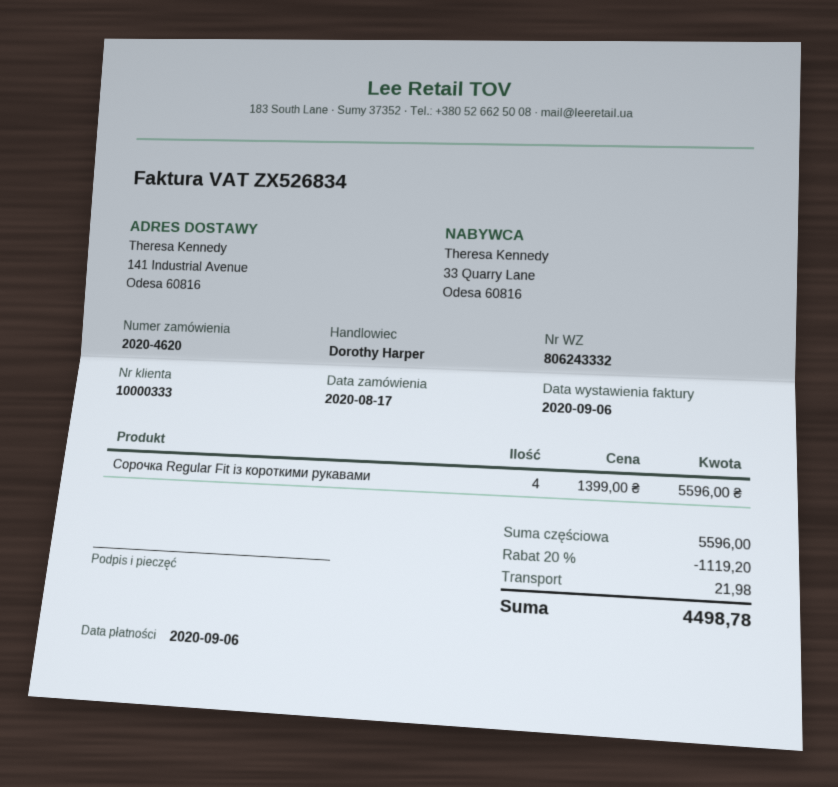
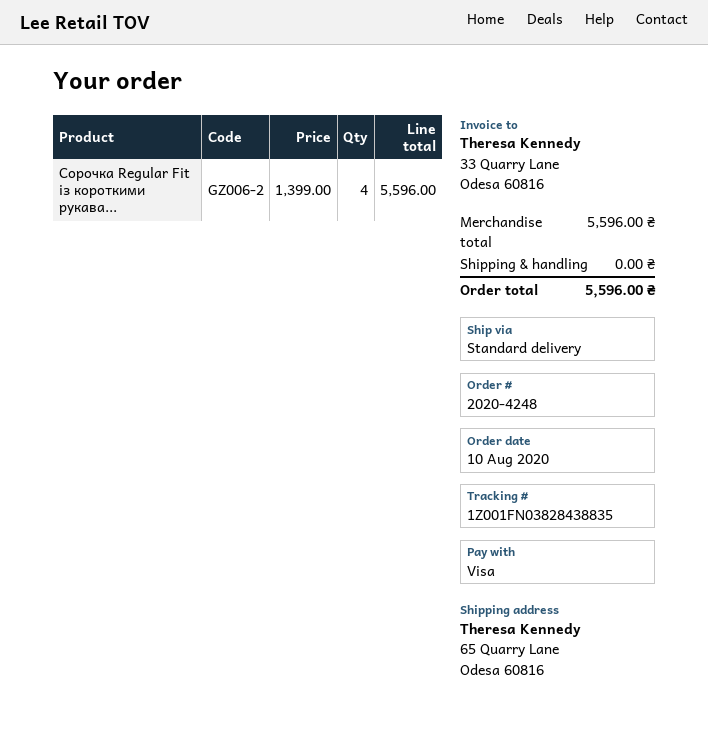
order number: 2020-4620 -> 2020-4248
order date: 2020-08-17 -> 2020-08-10
ship to: 141 Industrial Avenue, Odesa 60816 -> 65 Quarry Lane, Odesa 60816
discount: 20% = 1119.20 -> none
shipping: 21.98 -> 0.00
total: 4498.78 -> 5596.00

